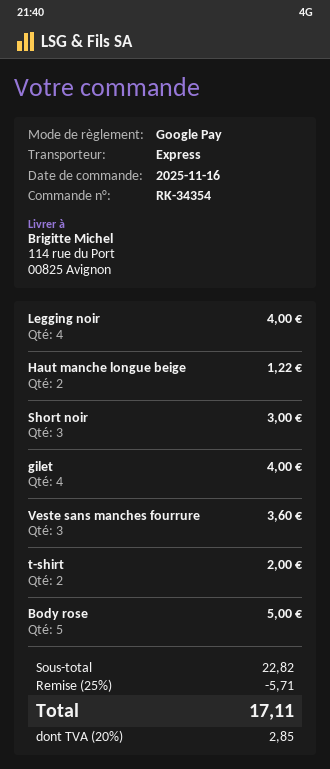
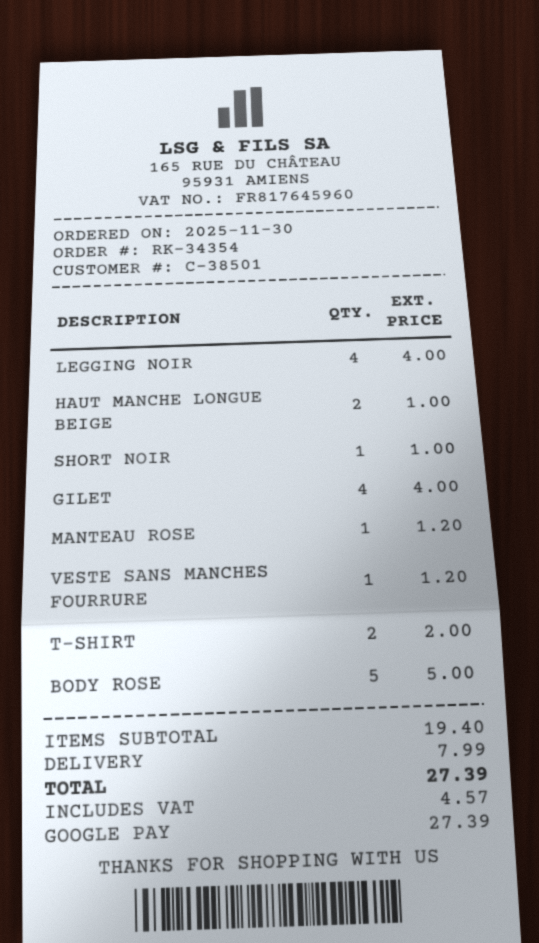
order date: 2025-11-16 -> 2025-11-30
Haut manche longue beige: 2 for 1.22 -> 2 for 1.00
Short noir: 3 for 3.00 -> 1 for 1.00
Veste sans manches fourrure: 3 for 3.60 -> 1 for 1.20
MANTEAU ROSE: none -> 1 for 1.20
subtotal: 22.82 -> 19.40
discount: 25% = 5.71 -> none
shipping: none -> 7.99
tax: 2.85 -> 4.57
total: 17.11 -> 27.39

